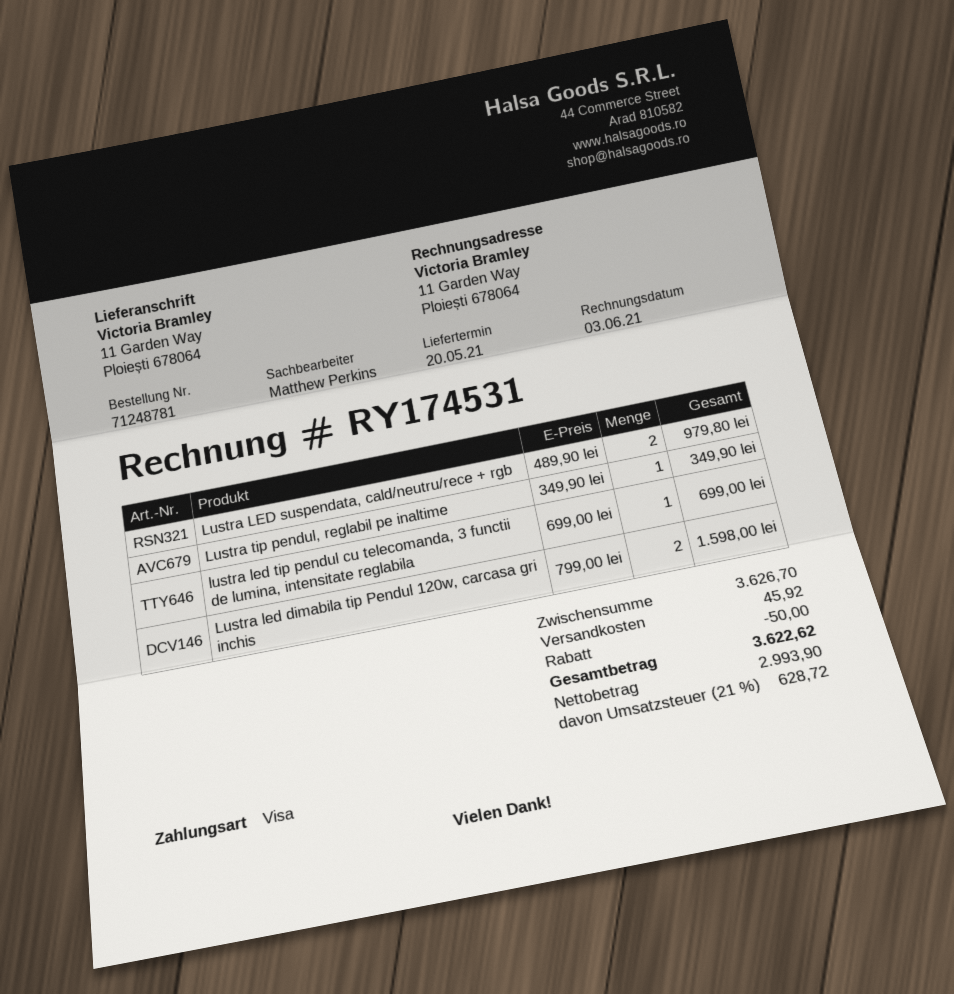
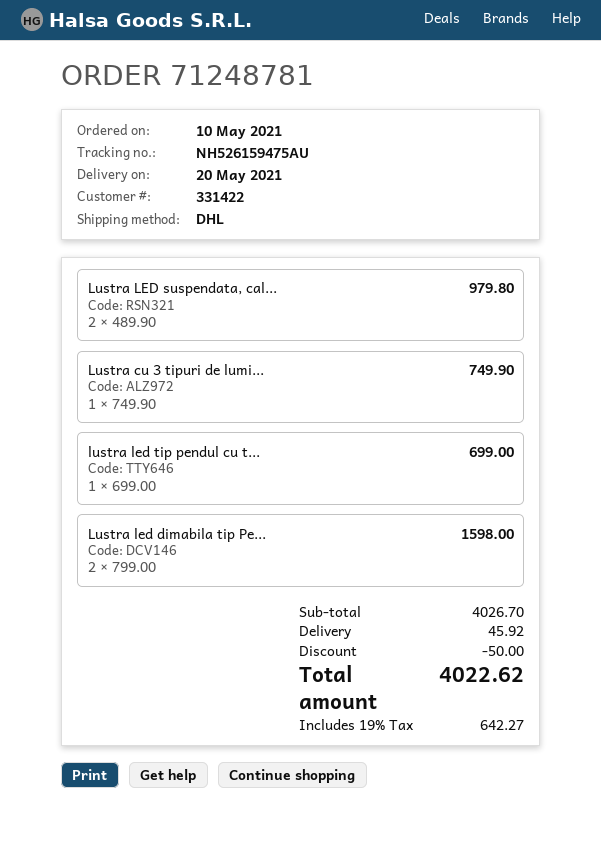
Lustra tip pendul, reglabil pe inaltime: 1 x 349.90 = 349.90 -> none
Lustra cu 3 tipuri de lumi...: none -> 1 x 749.90 = 749.90
subtotal: 3626.70 -> 4026.70
tax: 21% = 628.72 -> 19% = 642.27
total: 3622.62 -> 4022.62

